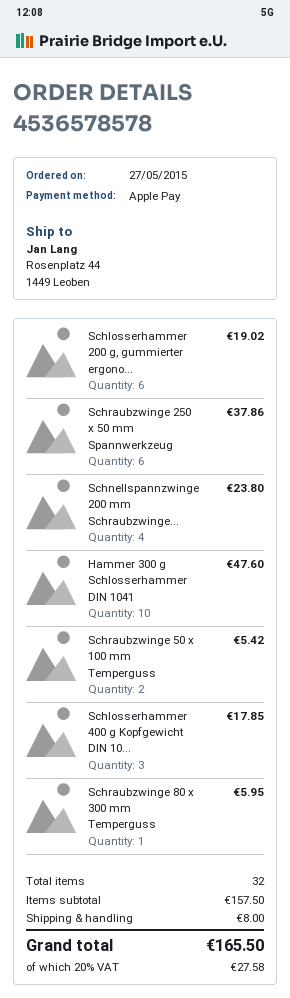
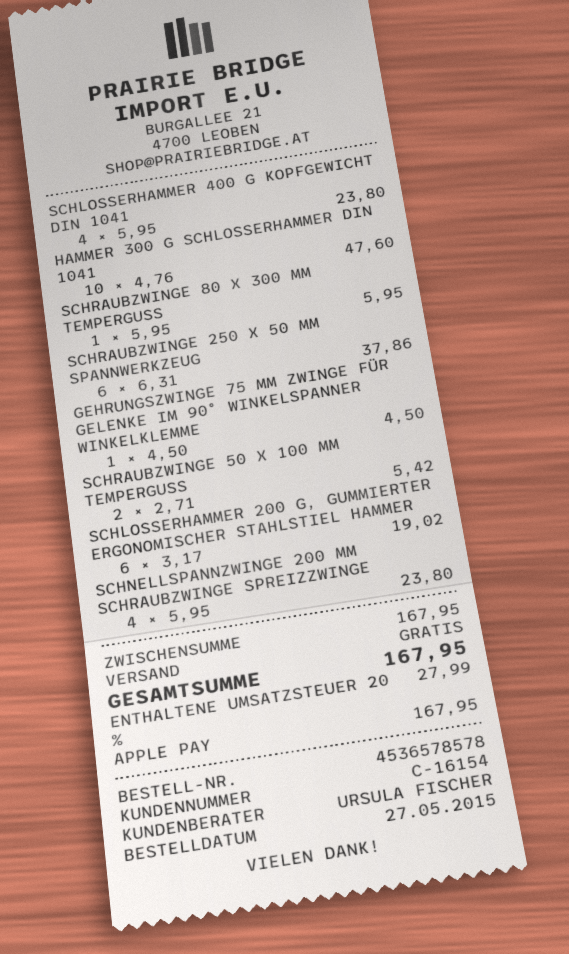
Schlosserhammer 400 g Kopfgewicht DIN 10...: 3 for 17.85 -> 4 for 23.80
GEHRUNGSZWINGE 75 MM ZWINGE FÜR GELENKE IM 90° WINKELSPANNER WINKELKLEMME: none -> 1 for 4.50
subtotal: 157.50 -> 167.95
shipping: 8.00 -> 0.00
tax: 20% = 27.58 -> 20% = 27.99
total: 165.50 -> 167.95

